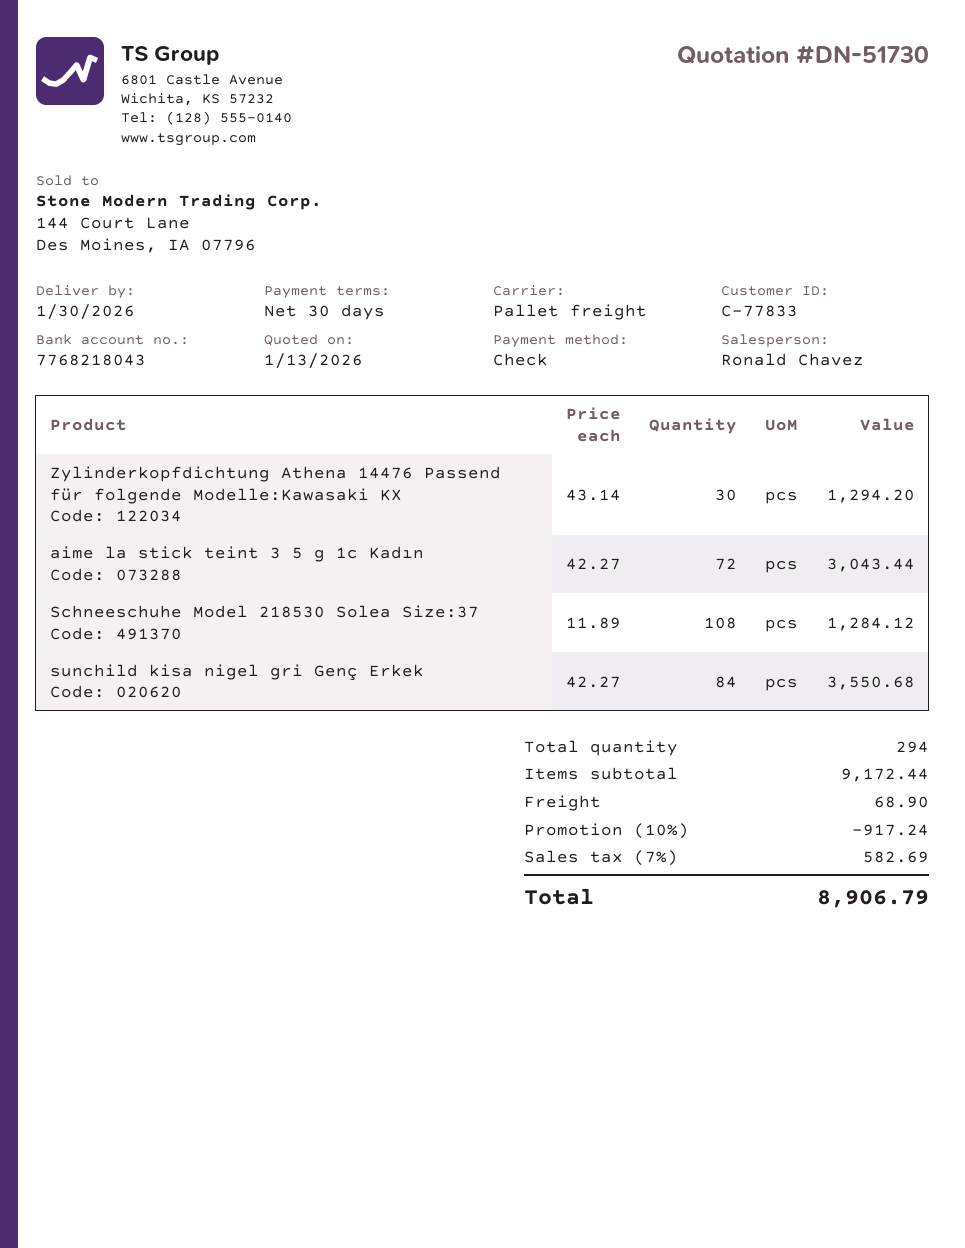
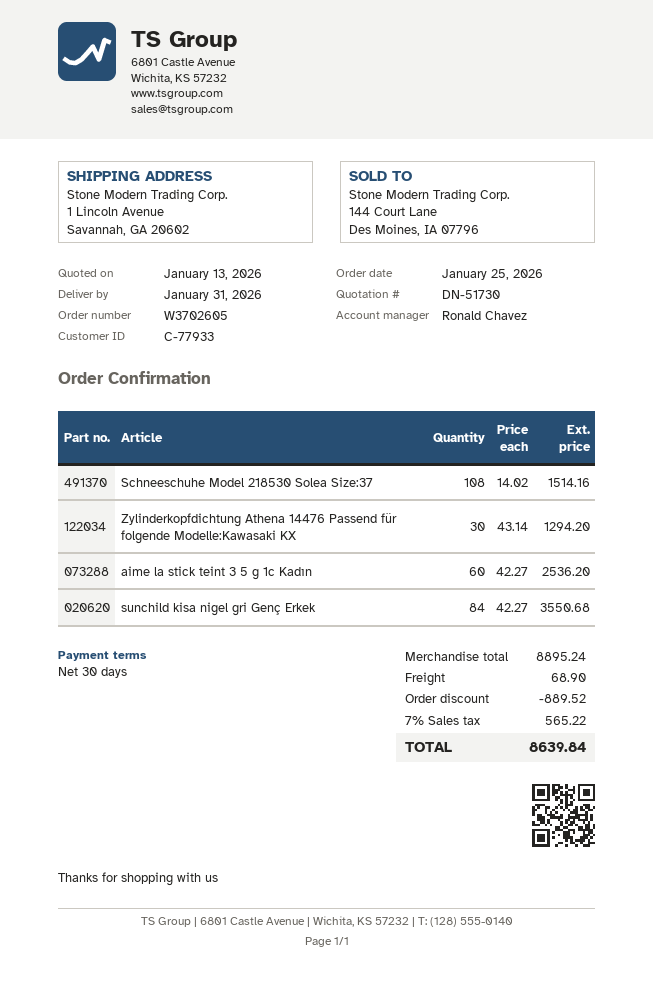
delivery date: 2026-01-30 -> 2026-01-31
customer number: C-77833 -> C-77933
aime la stick teint 3 5 g 1c Kadın: 72 x 42.27 = 3043.44 -> 60 x 42.27 = 2536.20
Schneeschuhe Model 218530 Solea Size:37: 108 x 11.89 = 1284.12 -> 108 x 14.02 = 1514.16
subtotal: 9172.44 -> 8895.24
discount: 917.24 -> 889.52
tax: 7% = 582.69 -> 7% = 565.22
total: 8906.79 -> 8639.84

